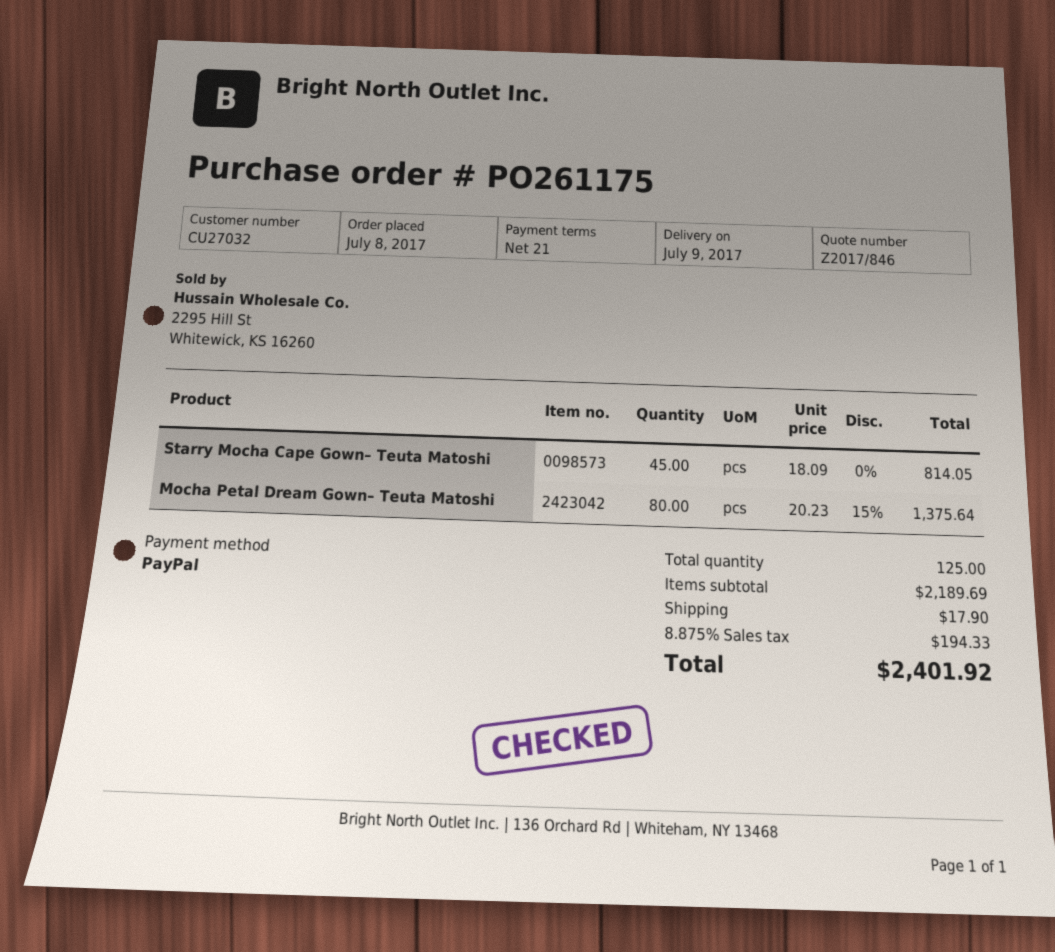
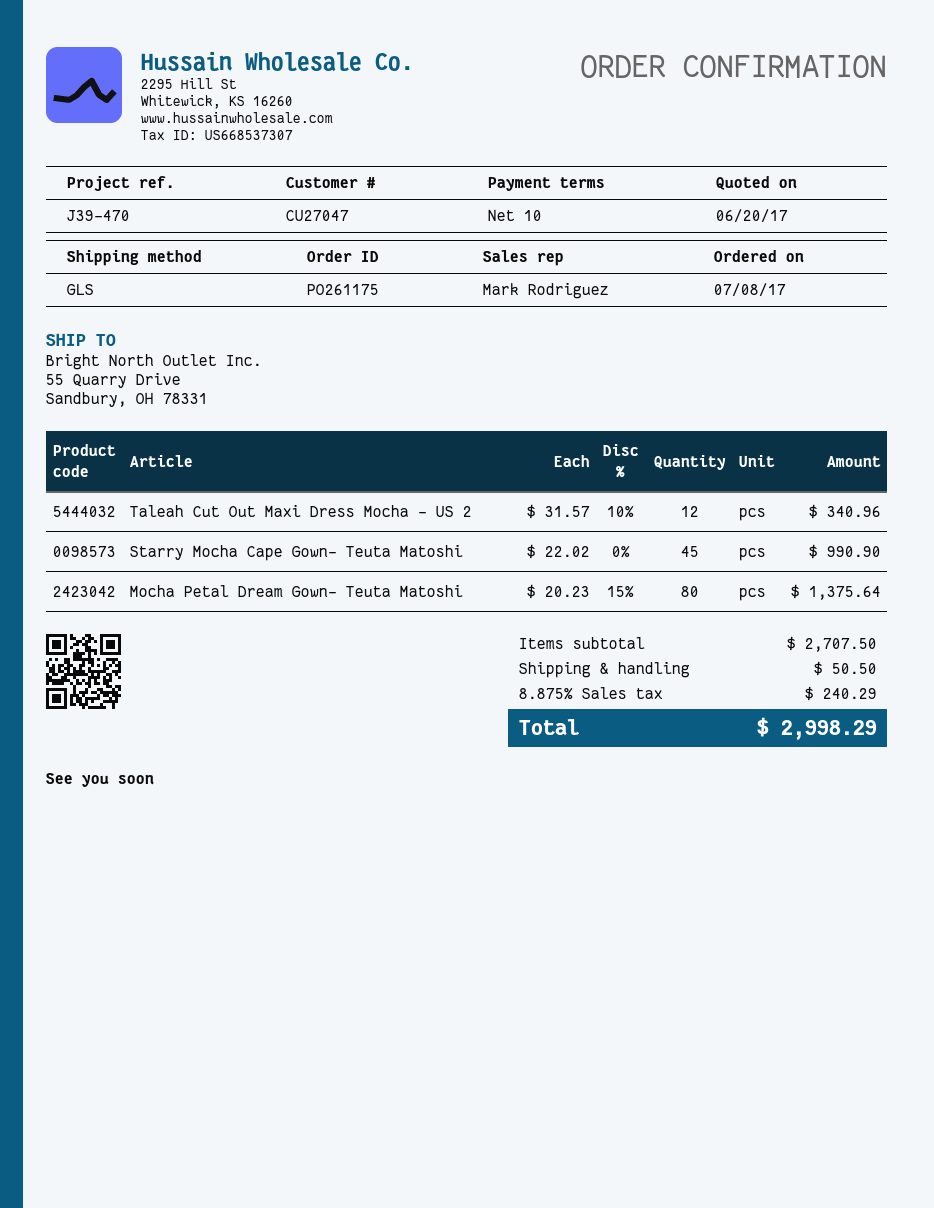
payment terms: 21 days -> 10 days
customer number: CU27032 -> CU27047
Starry Mocha Cape Gown– Teuta Matoshi: 45 x 18.09 = 814.05 -> 45 x 22.02 = 990.90
Taleah Cut Out Maxi Dress Mocha - US 2: none -> 12 x 31.57 - 10% = 340.96
subtotal: 2189.69 -> 2707.50
shipping: 17.90 -> 50.50
tax: 8.875% = 194.33 -> 8.875% = 240.29
total: 2401.92 -> 2998.29

